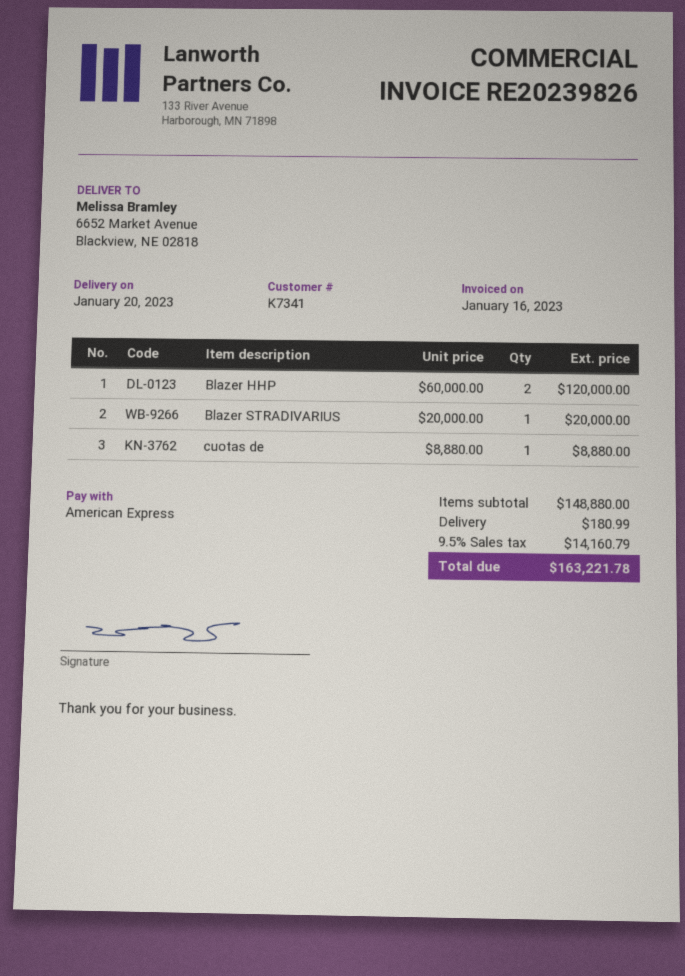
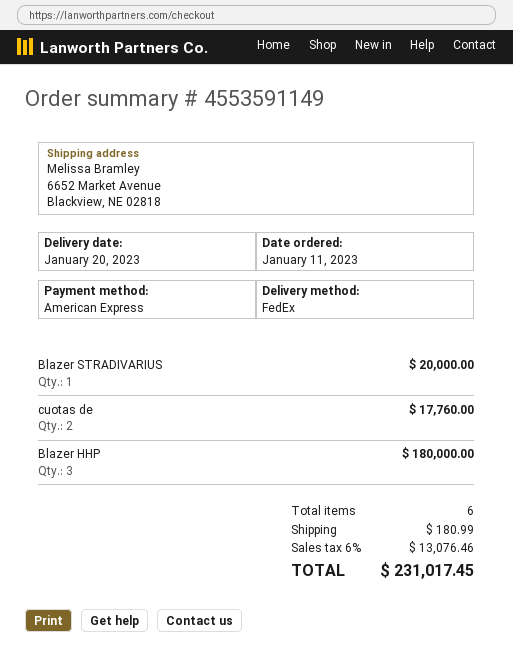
Blazer HHP: 2 for 120000.00 -> 3 for 180000.00
cuotas de: 1 for 8880.00 -> 2 for 17760.00
tax: 9.5% = 14160.79 -> 6% = 13076.46
total: 163221.78 -> 231017.45

